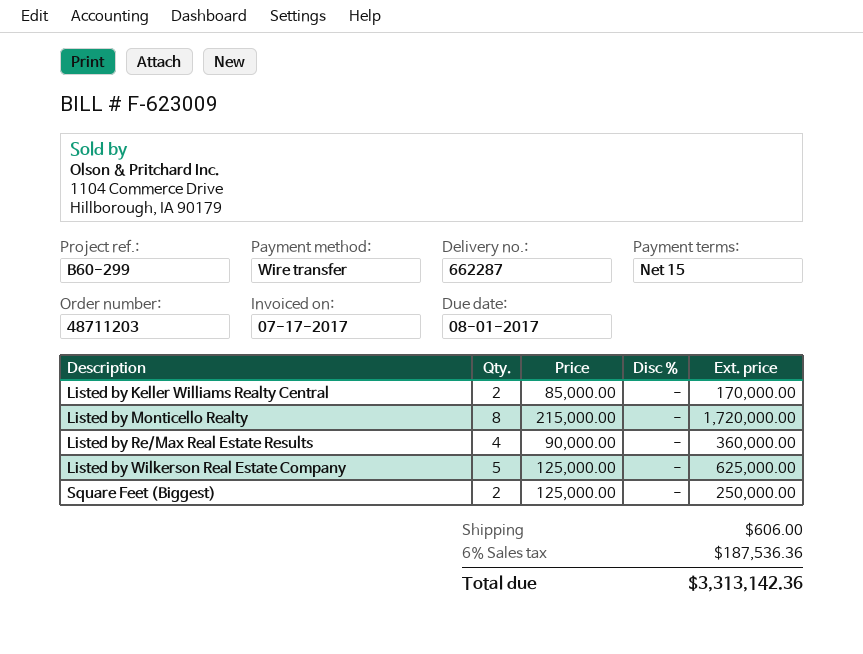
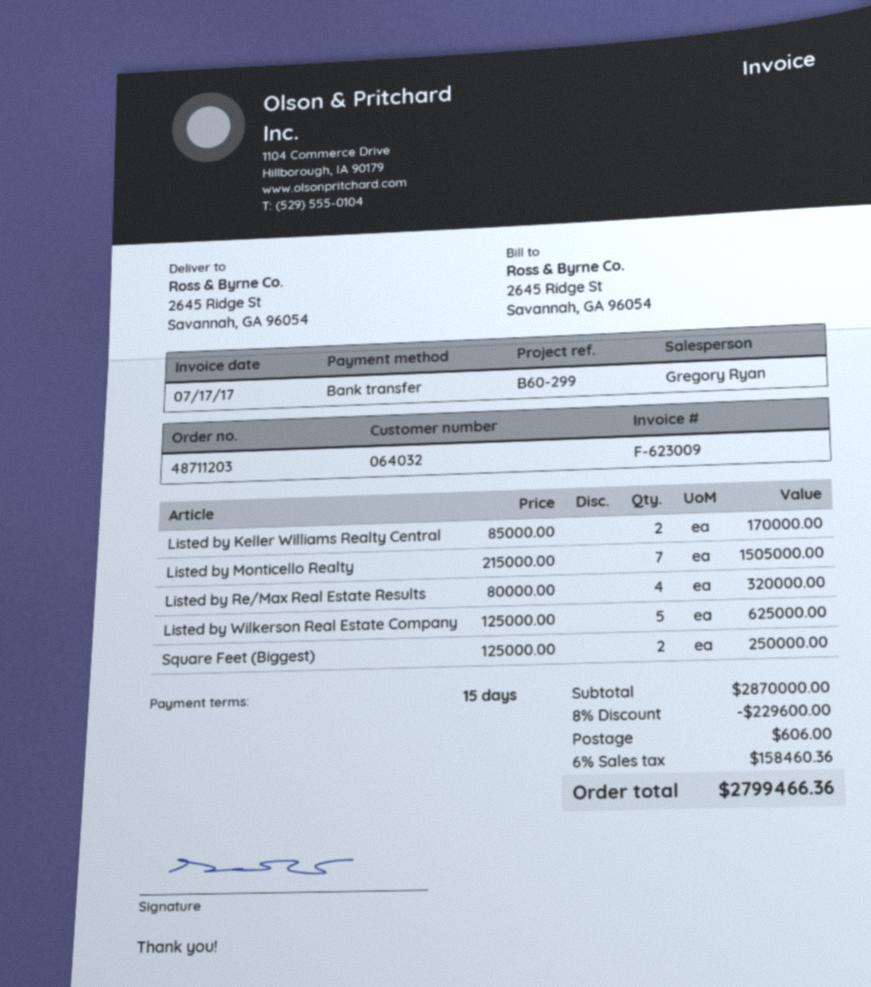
Listed by Monticello Realty: 8 x 215000.00 = 1720000.00 -> 7 x 215000.00 = 1505000.00
Listed by Re/Max Real Estate Results: 4 x 90000.00 = 360000.00 -> 4 x 80000.00 = 320000.00
discount: none -> 8% = 229600.00
tax: 6% = 187536.36 -> 6% = 158460.36
total: 3313142.36 -> 2799466.36

